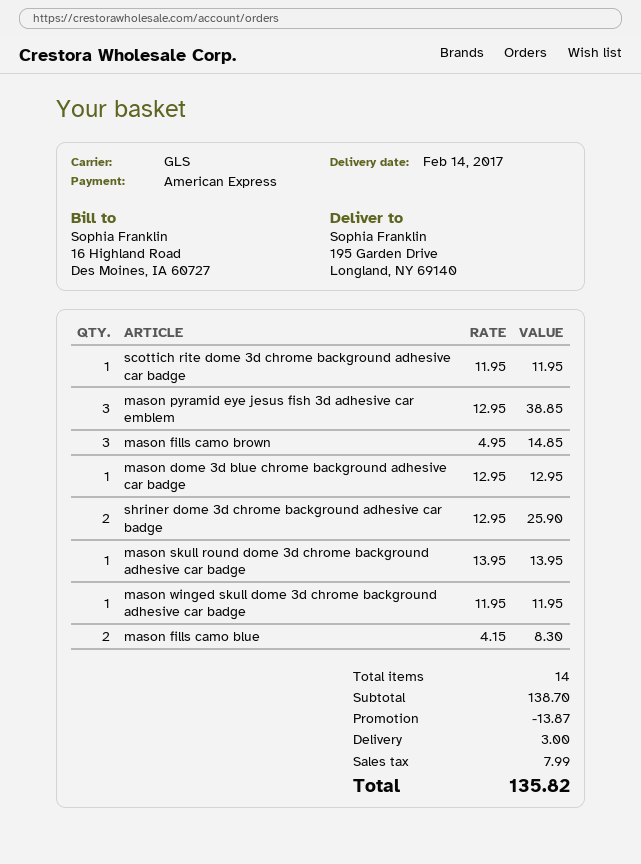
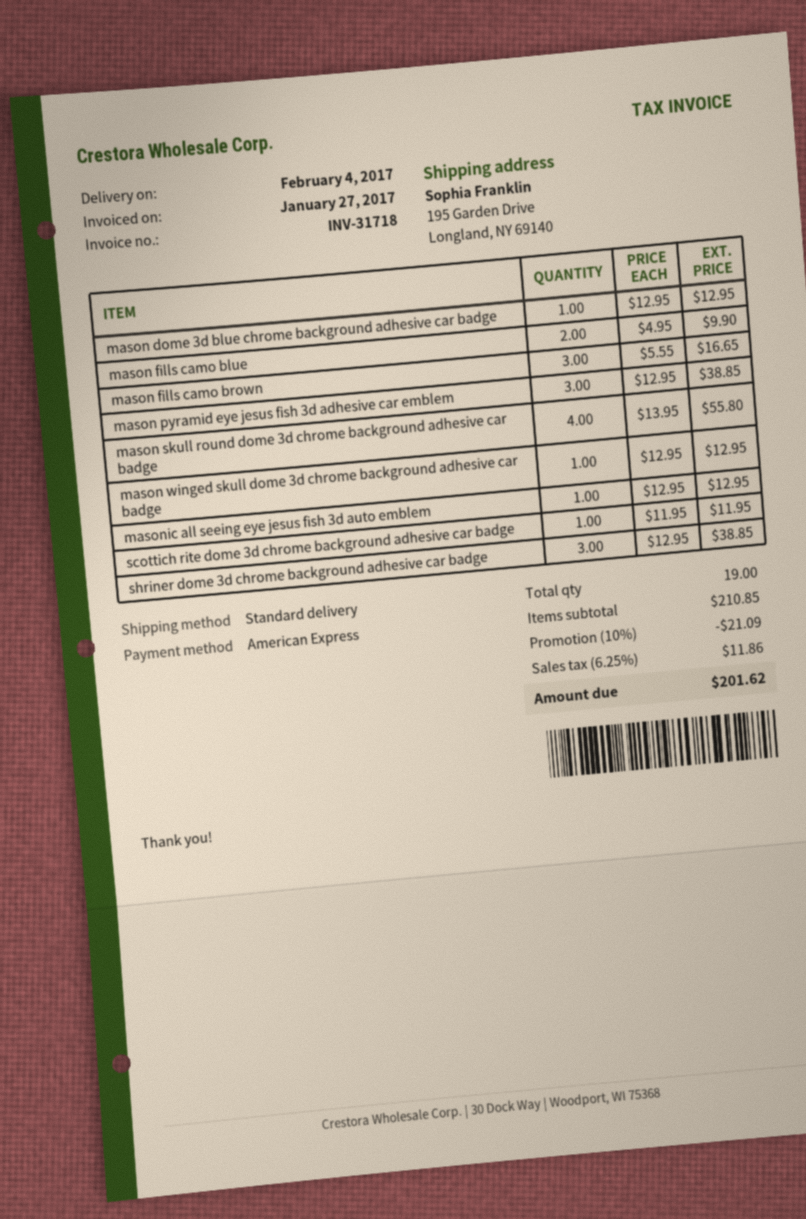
delivery date: 2017-02-14 -> 2017-02-04
shipping method: GLS -> standard
mason fills camo brown: 3 x 4.95 = 14.85 -> 3 x 5.55 = 16.65
shriner dome 3d chrome background adhesive car badge: 2 x 12.95 = 25.90 -> 3 x 12.95 = 38.85
mason skull round dome 3d chrome background adhesive car badge: 1 x 13.95 = 13.95 -> 4 x 13.95 = 55.80
mason winged skull dome 3d chrome background adhesive car badge: 1 x 11.95 = 11.95 -> 1 x 12.95 = 12.95
mason fills camo blue: 2 x 4.15 = 8.30 -> 2 x 4.95 = 9.90
masonic all seeing eye jesus fish 3d auto emblem: none -> 1 x 12.95 = 12.95
total quantity: 14 -> 19
subtotal: 138.70 -> 210.85
discount: 13.87 -> 21.09
shipping: 3.00 -> none
tax: 7.99 -> 11.86
total: 135.82 -> 201.62

